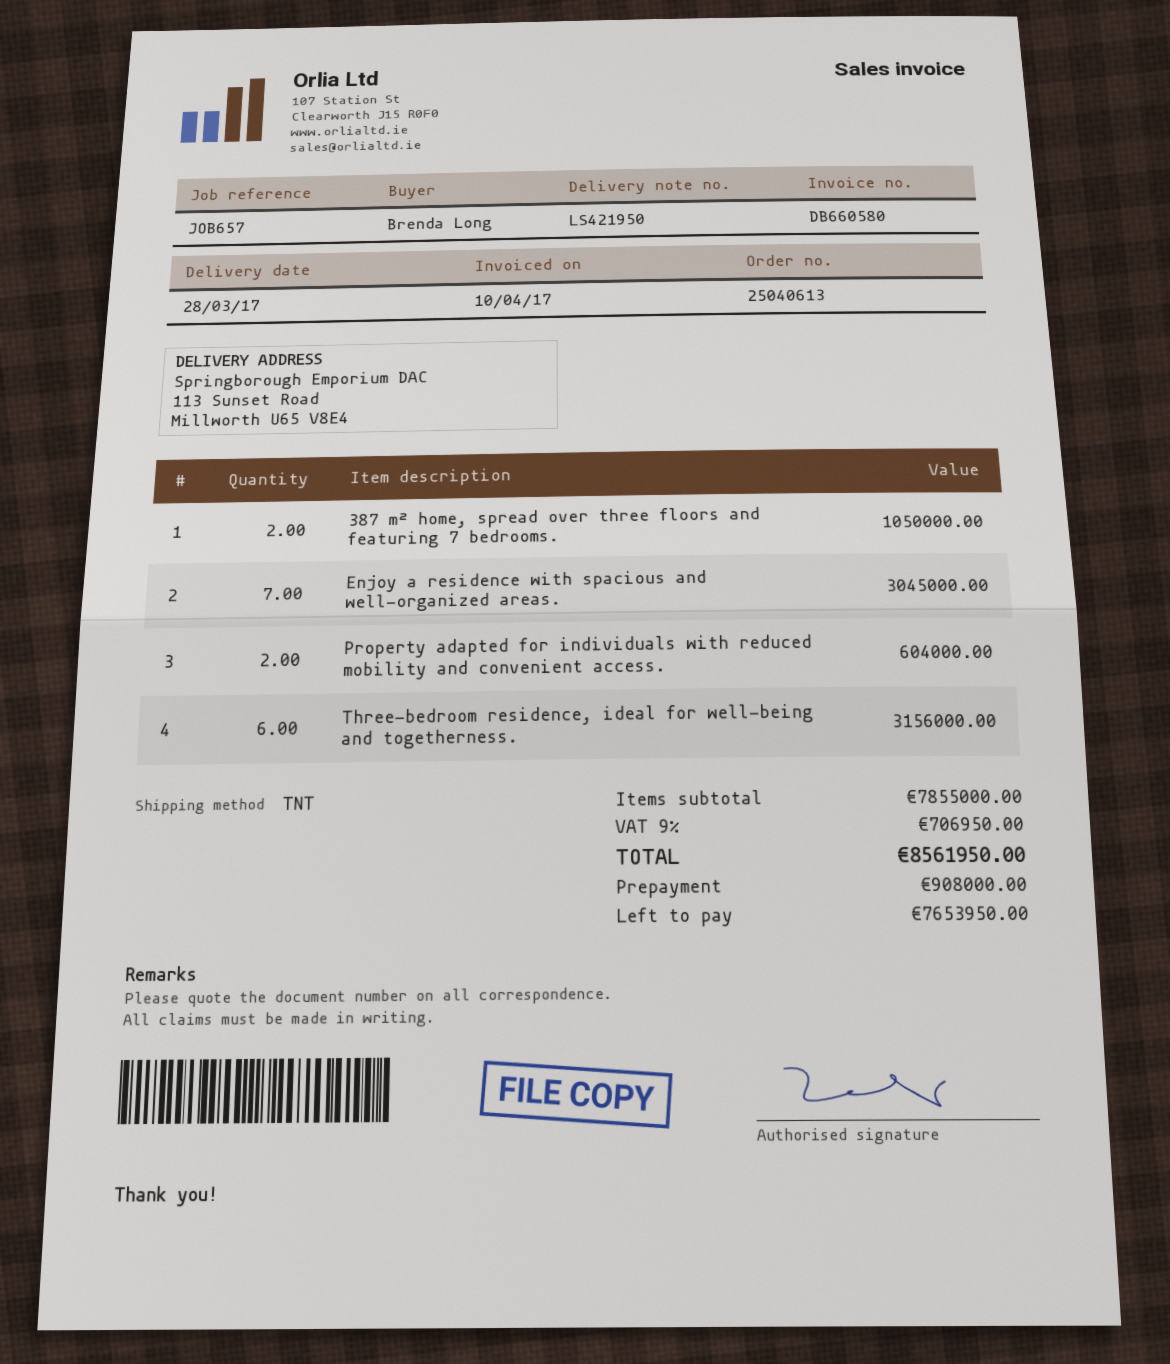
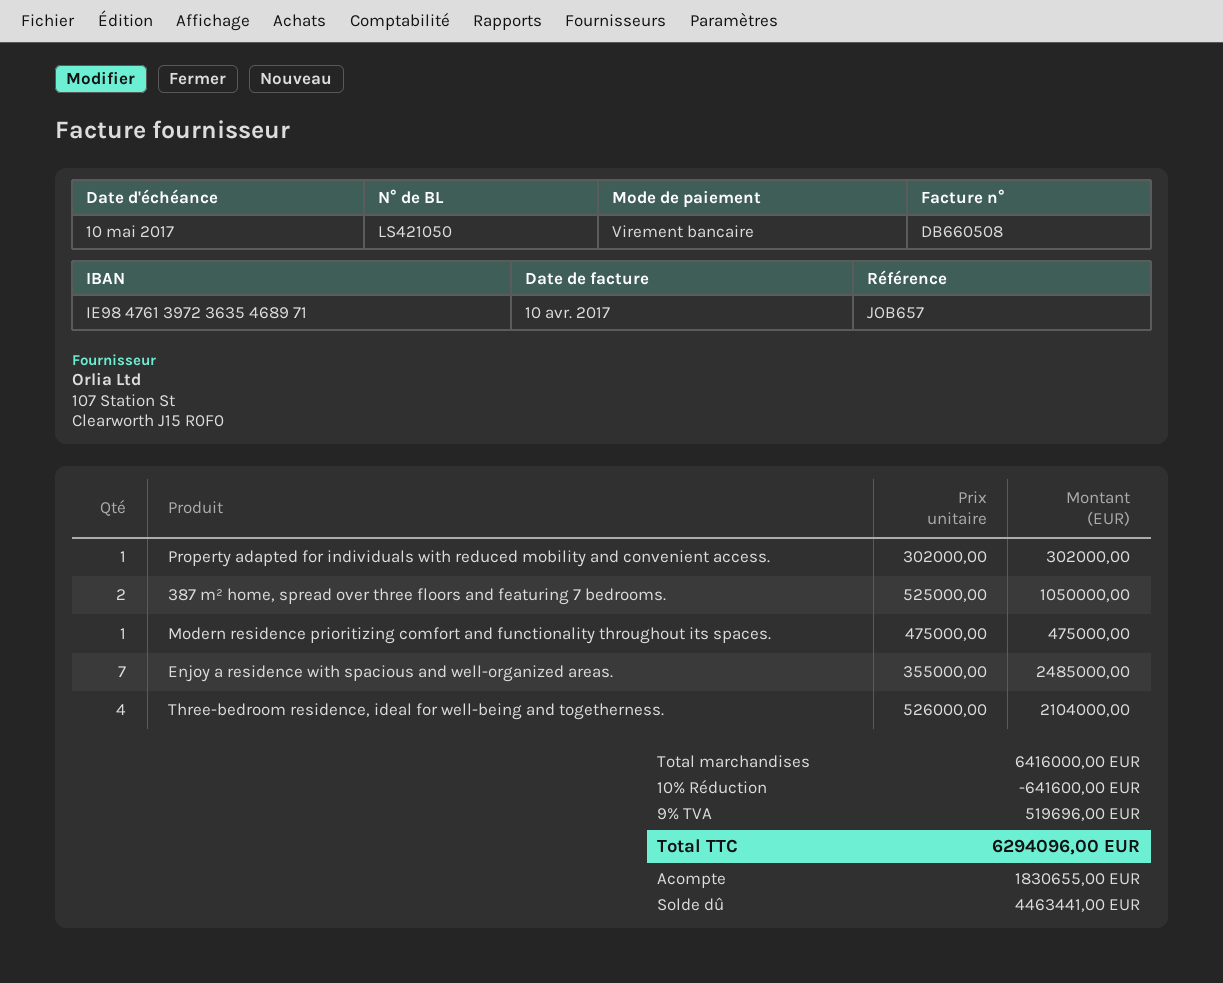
delivery note number: LS421950 -> LS421050
invoice number: DB660580 -> DB660508
Enjoy a residence with spacious and well-organized areas.: 7 for 3045000.00 -> 7 for 2485000.00
Property adapted for individuals with reduced mobility and convenient access.: 2 for 604000.00 -> 1 for 302000.00
Three-bedroom residence, ideal for well-being and togetherness.: 6 for 3156000.00 -> 4 for 2104000.00
Modern residence prioritizing comfort and functionality throughout its spaces.: none -> 1 for 475000.00
subtotal: 7855000.00 -> 6416000.00
discount: none -> 10% = 641600.00
tax: 9% = 706950.00 -> 9% = 519696.00
total: 8561950.00 -> 6294096.00
deposit: 908000.00 -> 1830655.00
balance: 7653950.00 -> 4463441.00

